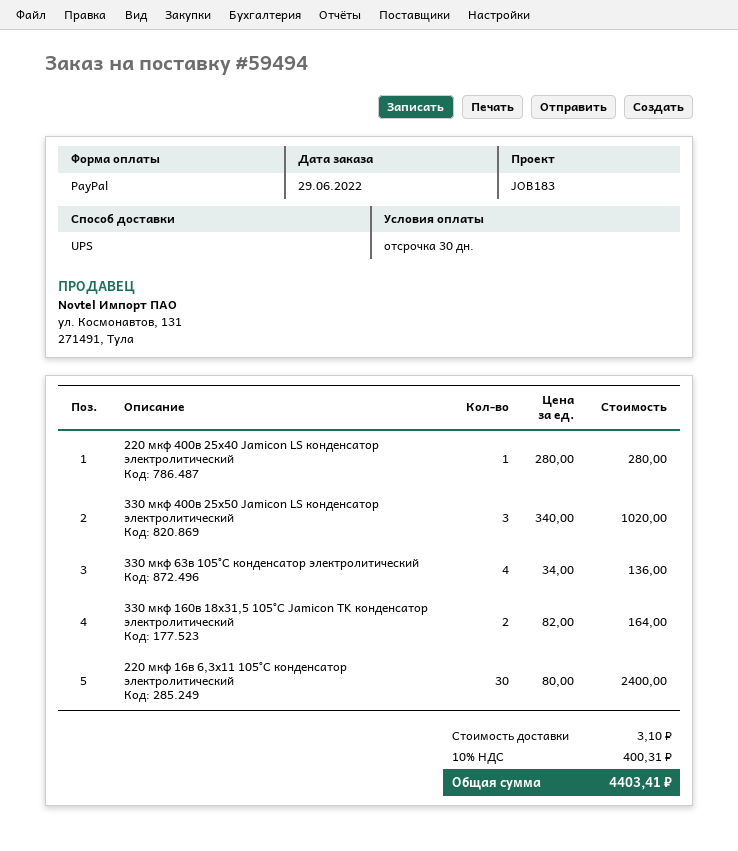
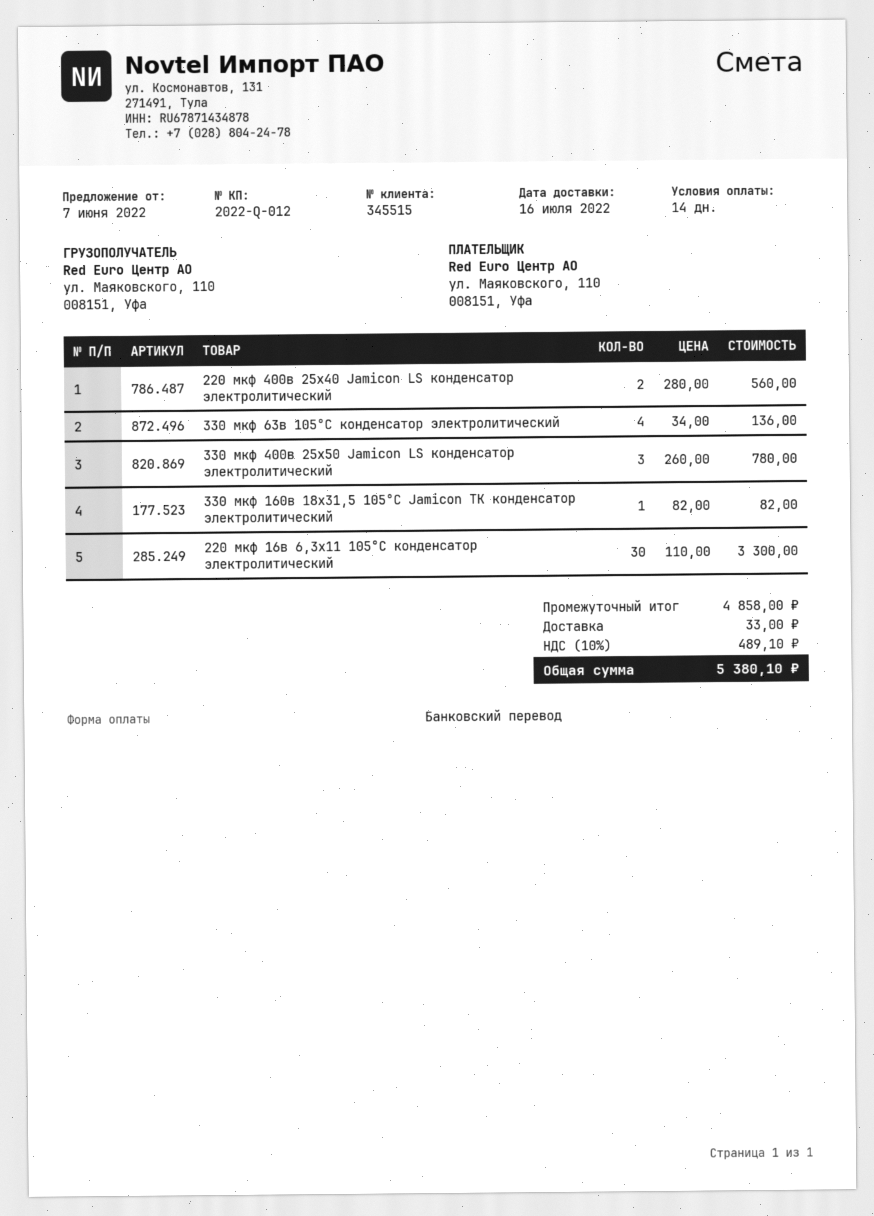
payment terms: 30 days -> 14 days
payment method: PayPal -> bank transfer
220 мкф 400в 25х40 Jamicon LS конденсатор электролитический: 1 x 280.00 = 280.00 -> 2 x 280.00 = 560.00
330 мкф 400в 25х50 Jamicon LS конденсатор электролитический: 3 x 340.00 = 1020.00 -> 3 x 260.00 = 780.00
330 мкф 160в 18х31,5 105°C Jamicon TK конденсатор электролитический: 2 x 82.00 = 164.00 -> 1 x 82.00 = 82.00
220 мкф 16в 6,3х11 105°C конденсатор электролитический: 30 x 80.00 = 2400.00 -> 30 x 110.00 = 3300.00
shipping: 3.10 -> 33.00
tax: 10% = 400.31 -> 10% = 489.10
total: 4403.41 -> 5380.10

